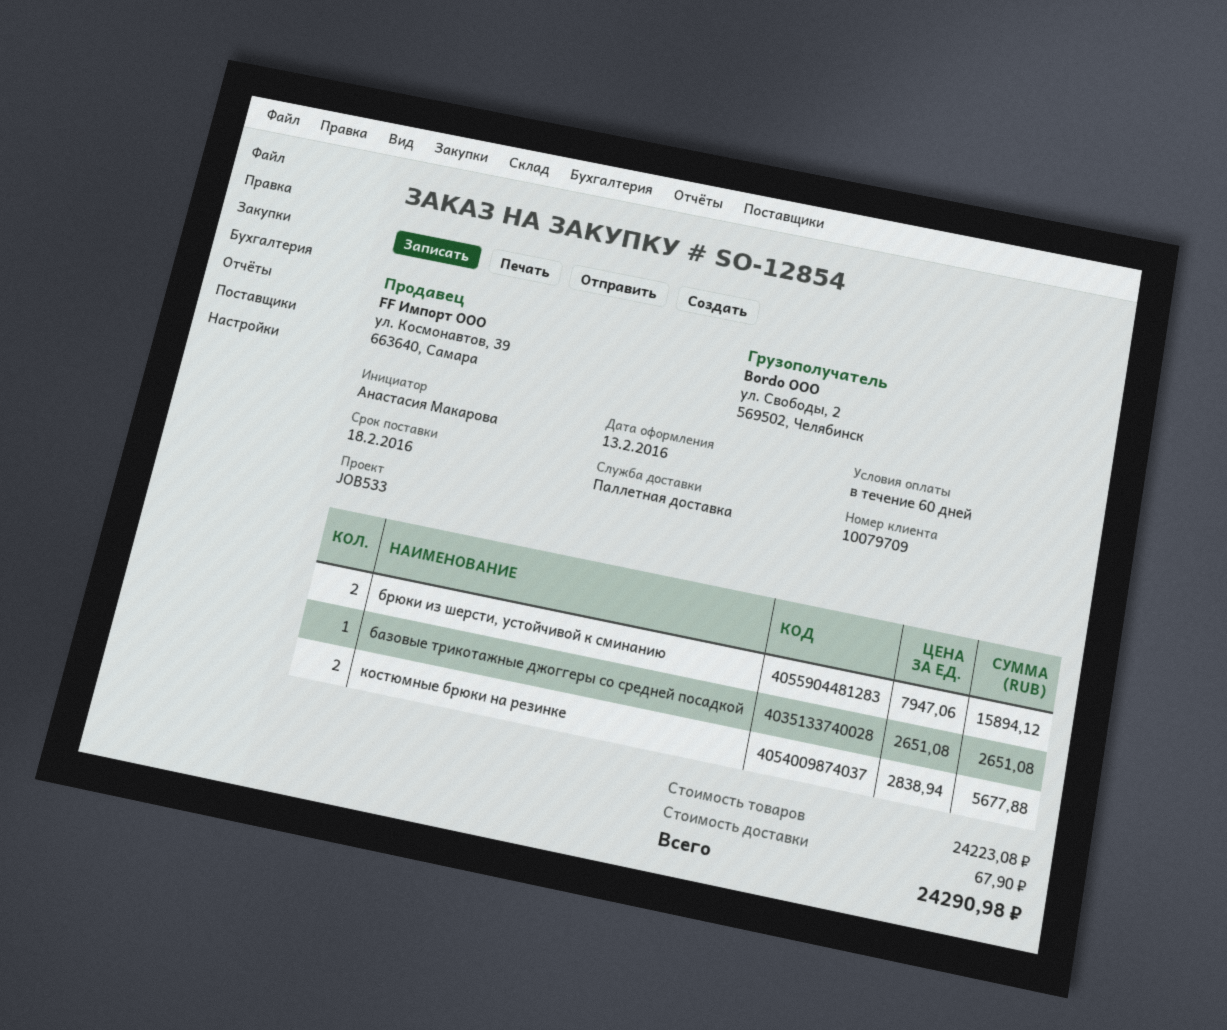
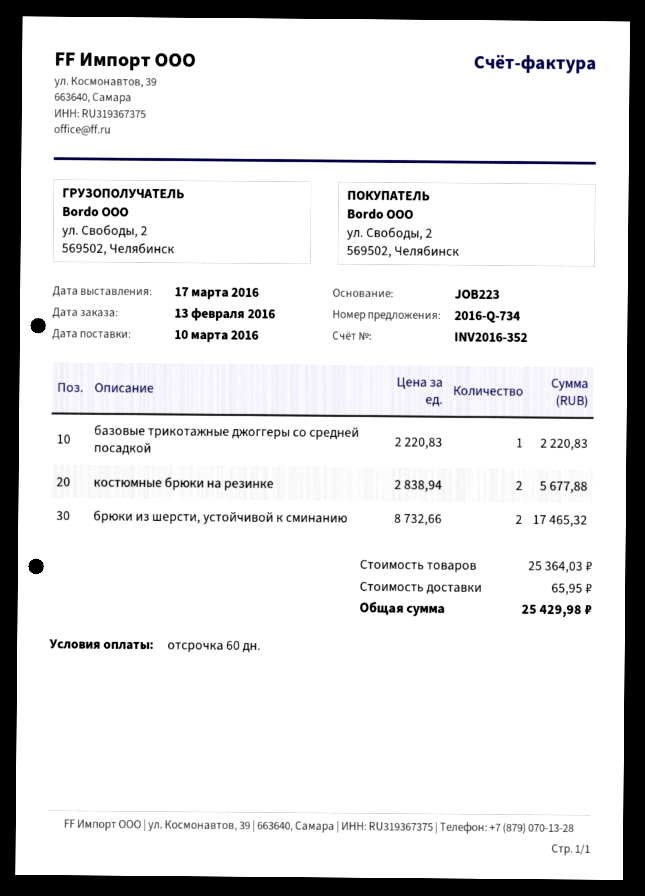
delivery date: 2016-02-18 -> 2016-03-10
reference: JOB533 -> JOB223
брюки из шерсти, устойчивой к сминанию: 2 x 7947.06 = 15894.12 -> 2 x 8732.66 = 17465.32
базовые трикотажные джоггеры со средней посадкой: 1 x 2651.08 = 2651.08 -> 1 x 2220.83 = 2220.83
subtotal: 24223.08 -> 25364.03
shipping: 67.90 -> 65.95
total: 24290.98 -> 25429.98

